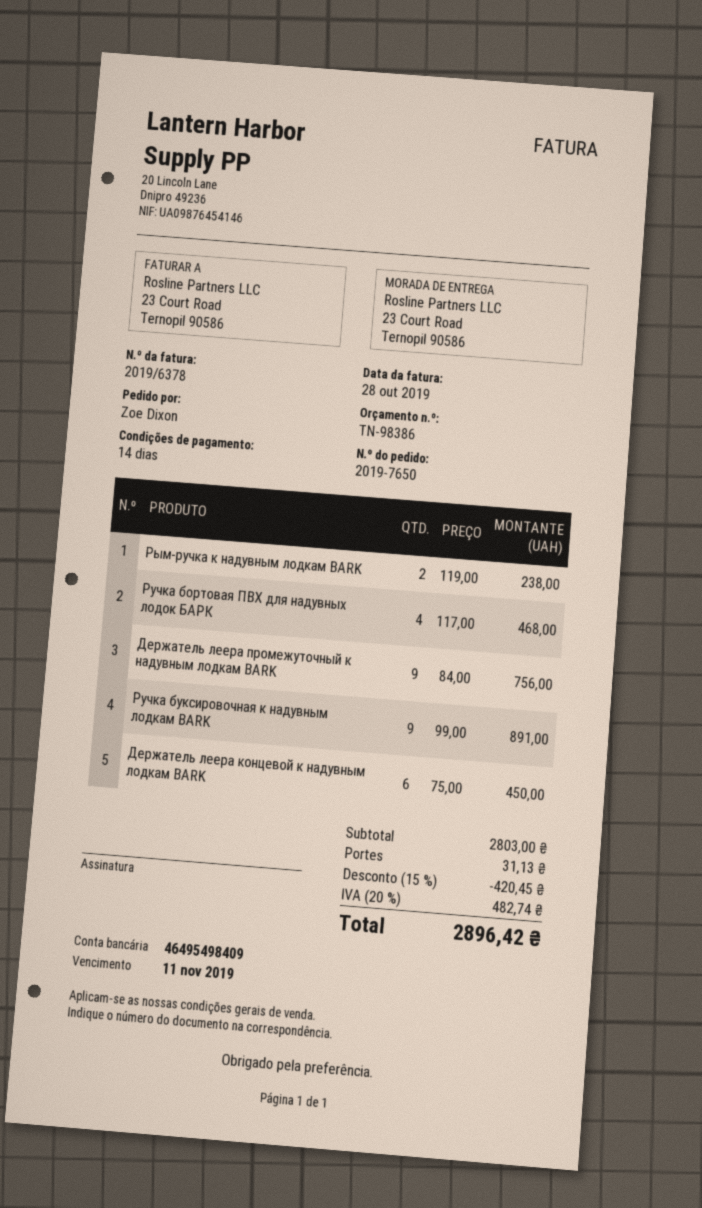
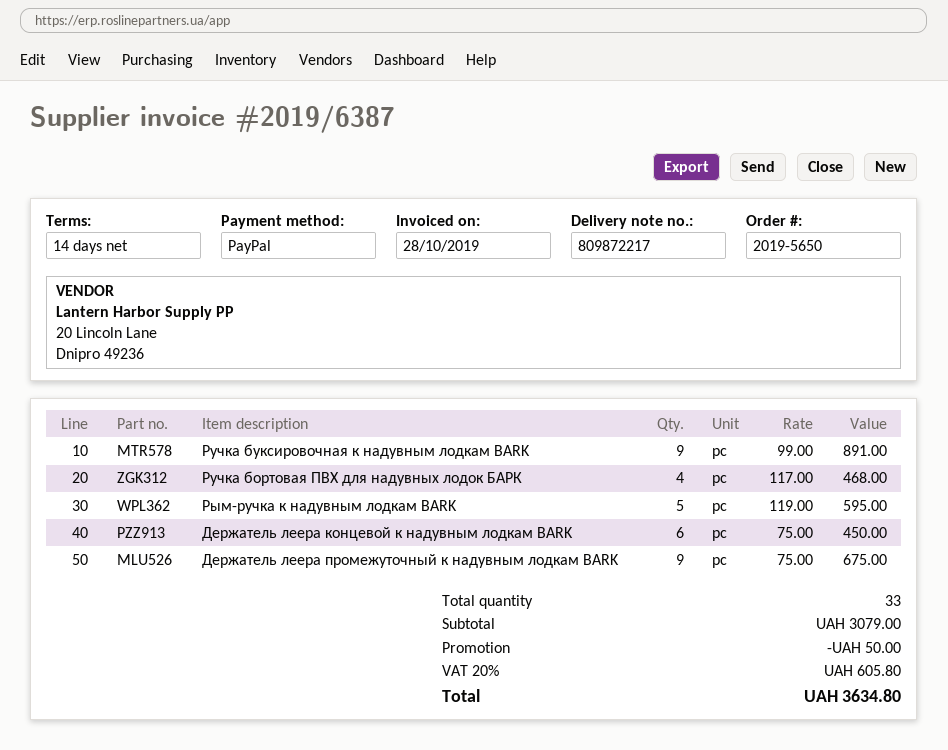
order number: 2019-7650 -> 2019-5650
invoice number: 2019/6378 -> 2019/6387
Рым-ручка к надувным лодкам BARK: 2 x 119.00 = 238.00 -> 5 x 119.00 = 595.00
Держатель леера промежуточный к надувным лодкам BARK: 9 x 84.00 = 756.00 -> 9 x 75.00 = 675.00
subtotal: 2803.00 -> 3079.00
discount: 420.45 -> 50.00
shipping: 31.13 -> none
tax: 20% = 482.74 -> 20% = 605.80
total: 2896.42 -> 3634.80

